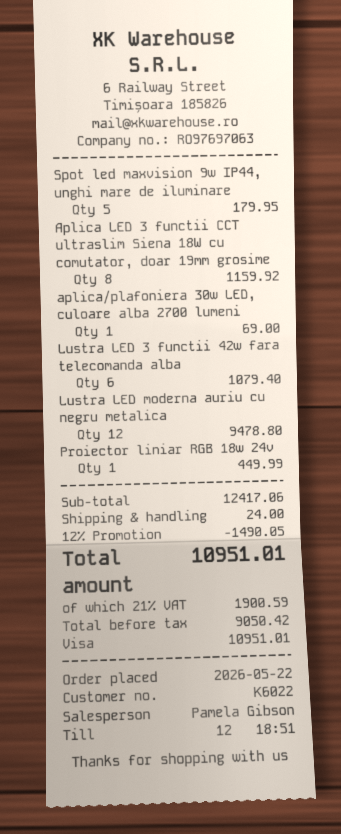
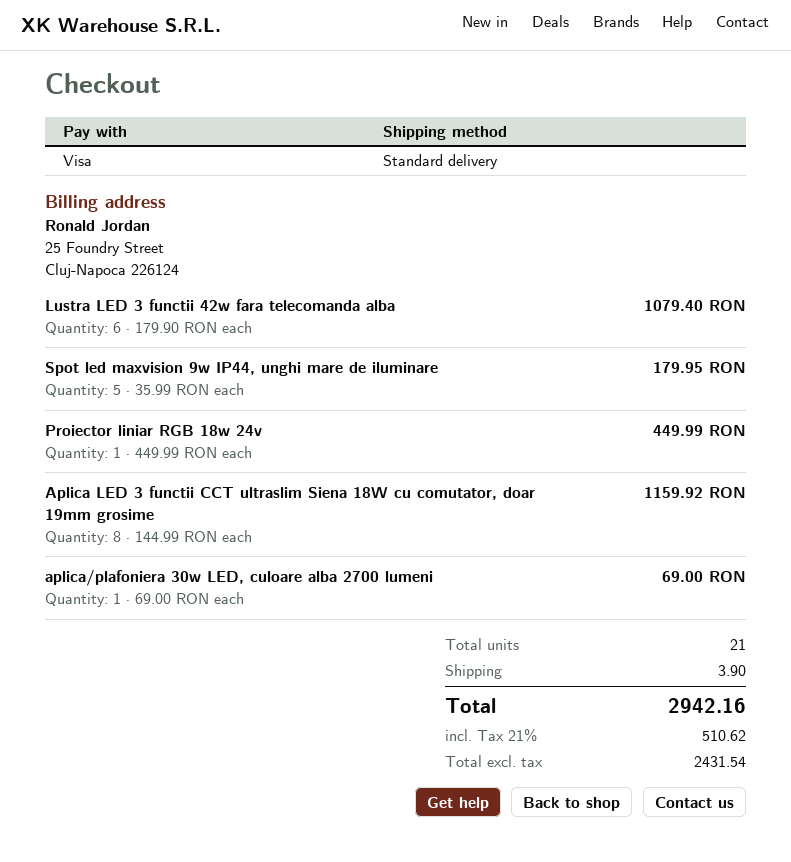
Lustra LED moderna auriu cu negru metalica: 12 for 9478.80 -> none
discount: 12% = 1490.05 -> none
shipping: 24.00 -> 3.90
net: 9050.42 -> 2431.54
tax: 21% = 1900.59 -> 21% = 510.62
total: 10951.01 -> 2942.16

